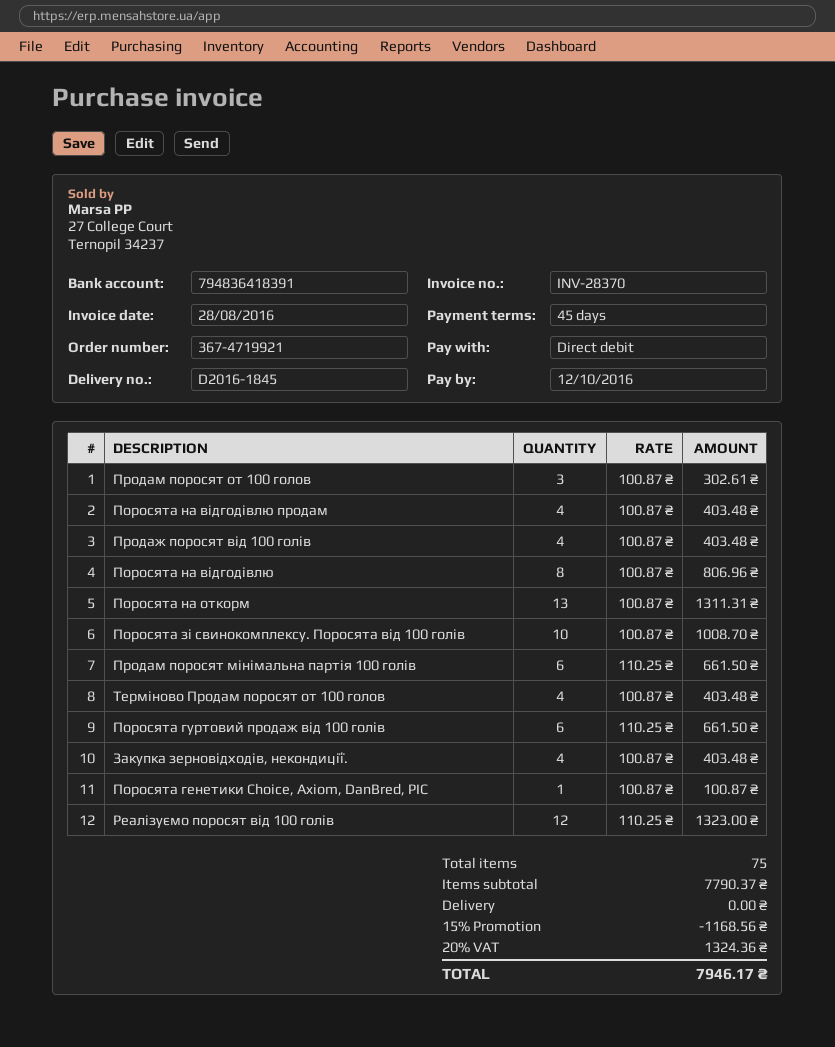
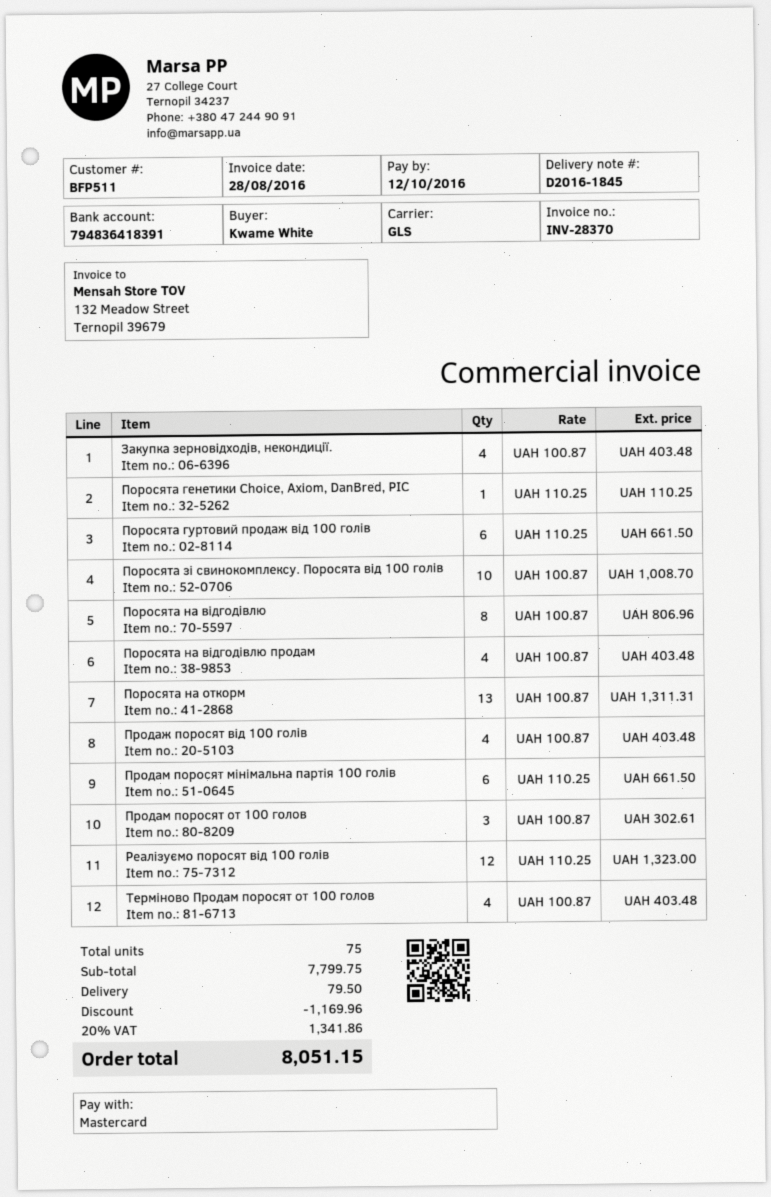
payment method: direct debit -> Mastercard
Поросята генетики Choice, Axiom, DanBred, PIC: 1 x 100.87 = 100.87 -> 1 x 110.25 = 110.25
subtotal: 7790.37 -> 7799.75
discount: 1168.56 -> 1169.96
shipping: 0.00 -> 79.50
tax: 20% = 1324.36 -> 20% = 1341.86
total: 7946.17 -> 8051.15

